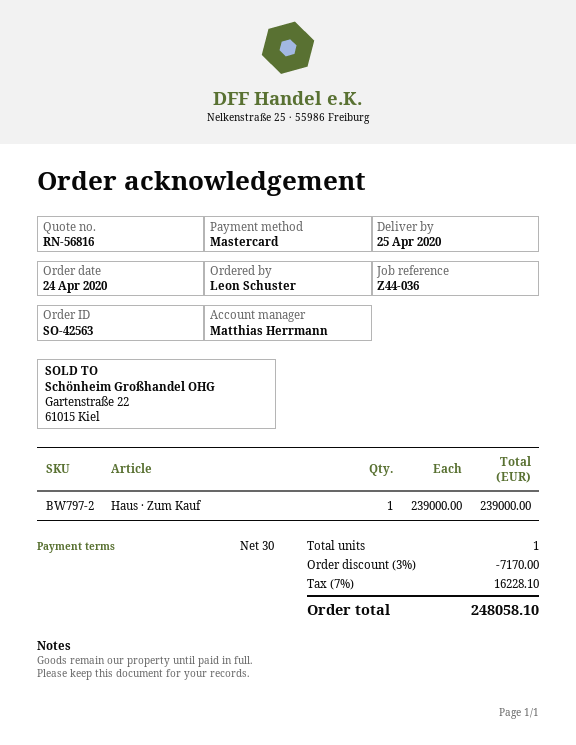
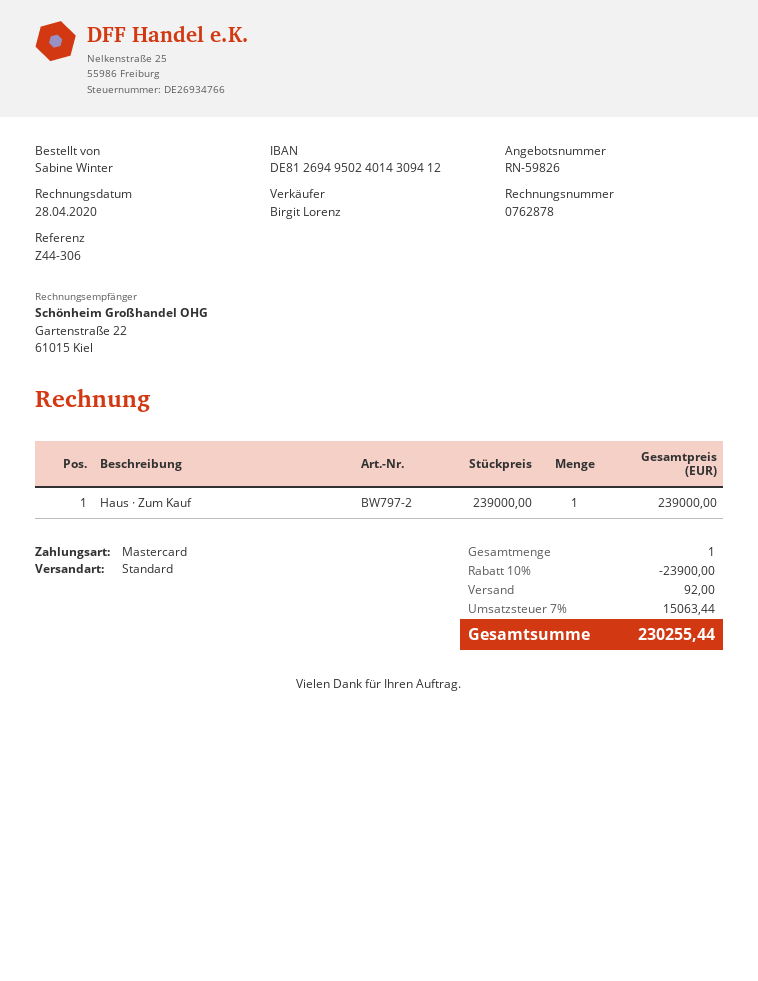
quote number: RN-56816 -> RN-59826
reference: Z44-036 -> Z44-306
ordered by: Leon Schuster -> Sabine Winter
sales rep: Matthias Herrmann -> Birgit Lorenz
discount: 3% = 7170.00 -> 10% = 23900.00
shipping: none -> 92.00
tax: 7% = 16228.10 -> 7% = 15063.44
total: 248058.10 -> 230255.44

